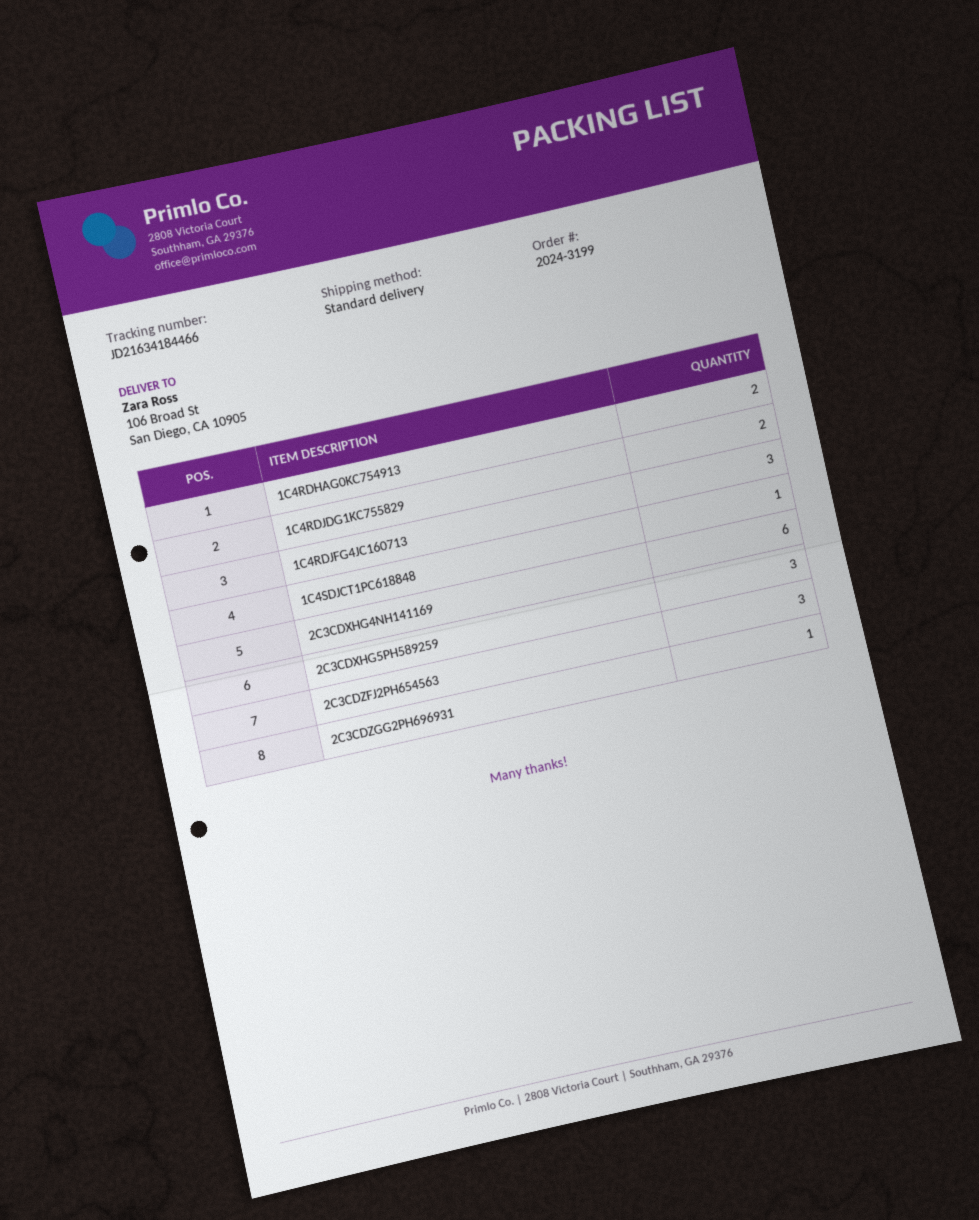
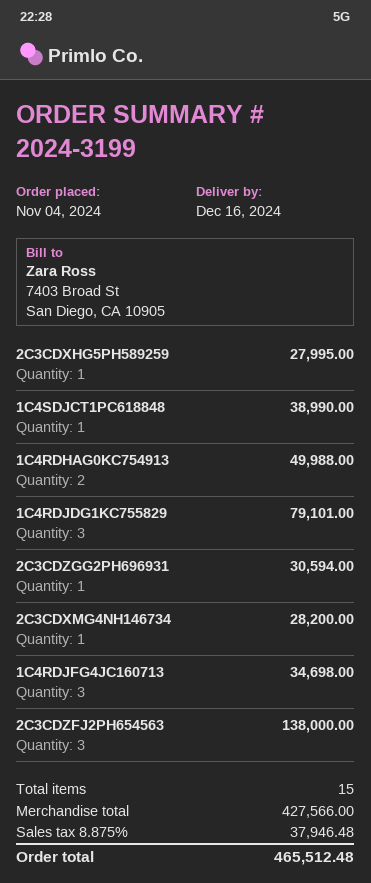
1C4RDJDG1KC755829: 2 -> 3
2C3CDXHG4NH141169: 6 -> none
2C3CDXHG5PH589259: 3 -> 1
2C3CDXMG4NH146734: none -> 1

